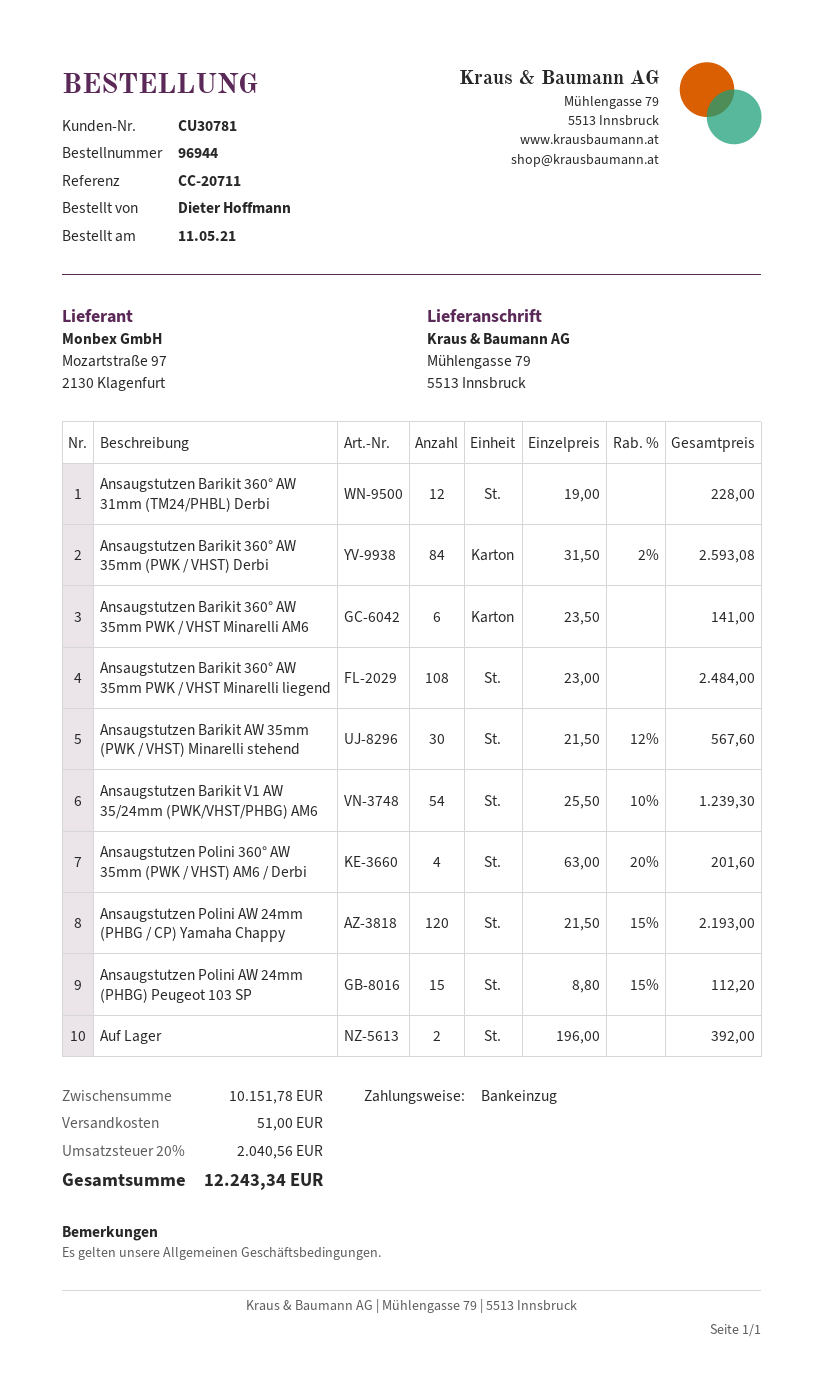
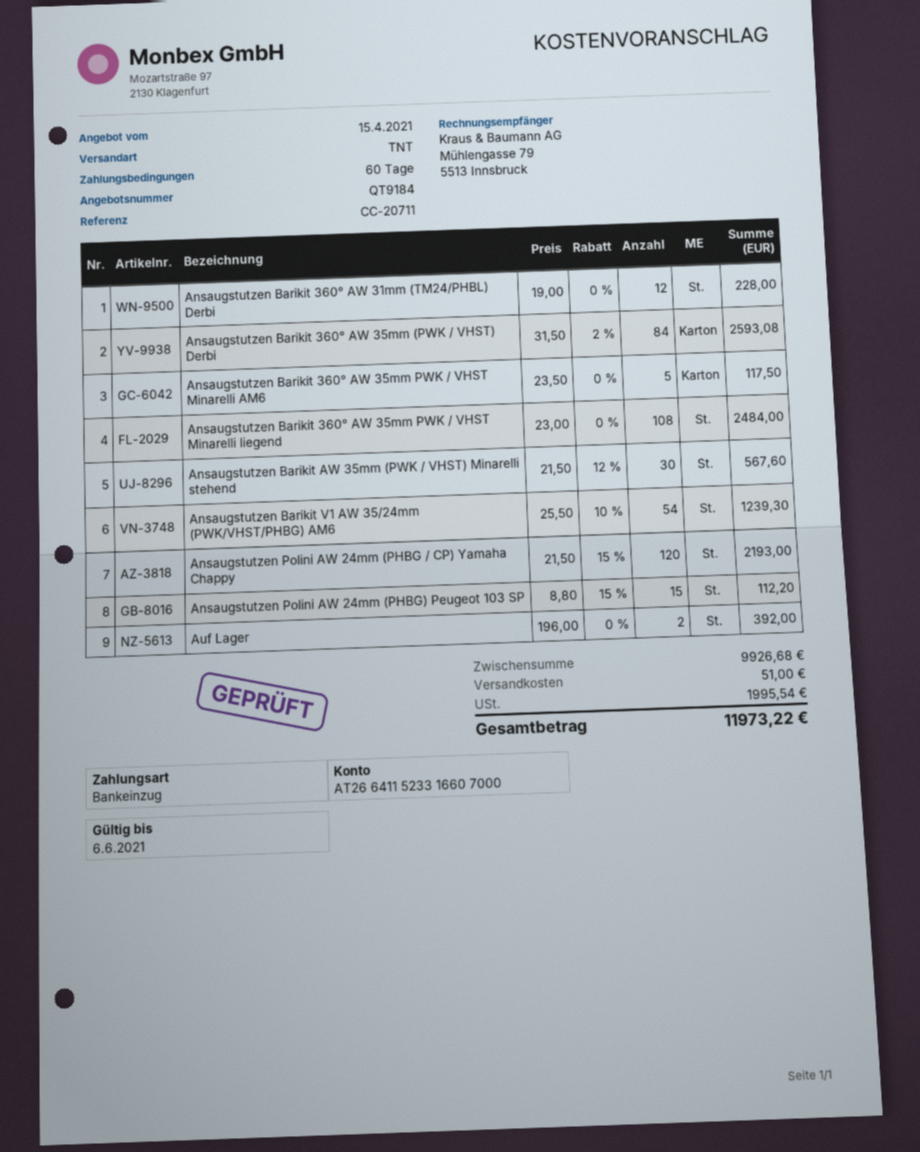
Ansaugstutzen Barikit 360° AW 35mm PWK / VHST Minarelli AM6: 6 x 23.50 = 141.00 -> 5 x 23.50 = 117.50
Ansaugstutzen Polini 360° AW 35mm (PWK / VHST) AM6 / Derbi: 4 x 63.00 - 20% = 201.60 -> none
subtotal: 10151.78 -> 9926.68
tax: 2040.56 -> 1995.54
total: 12243.34 -> 11973.22

